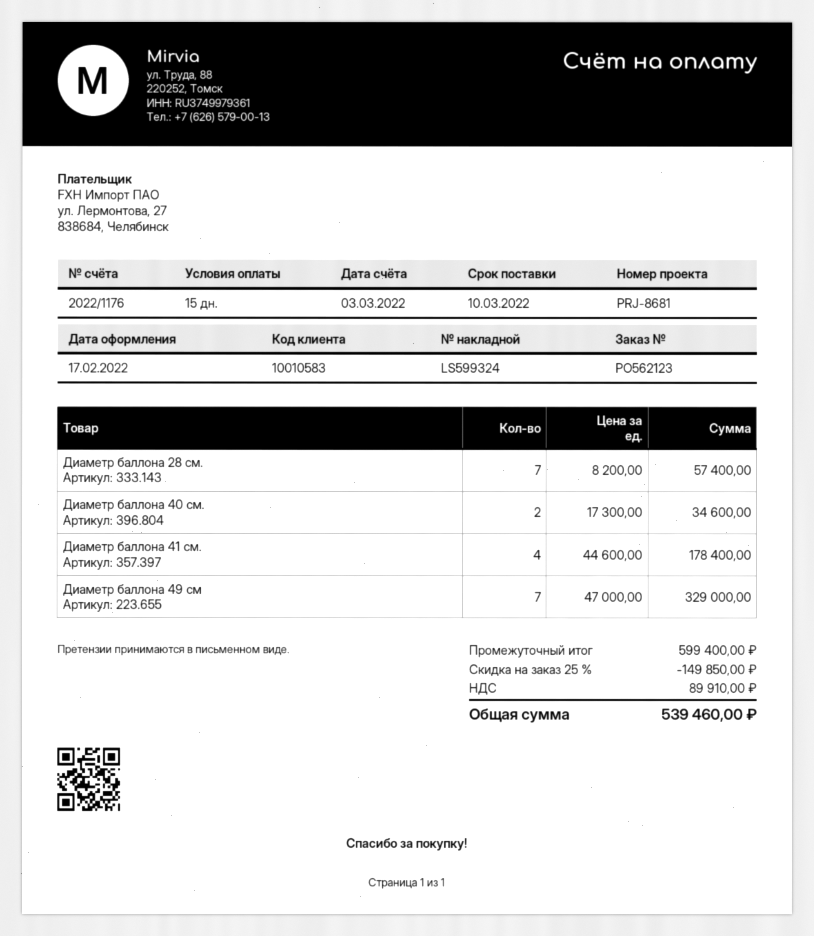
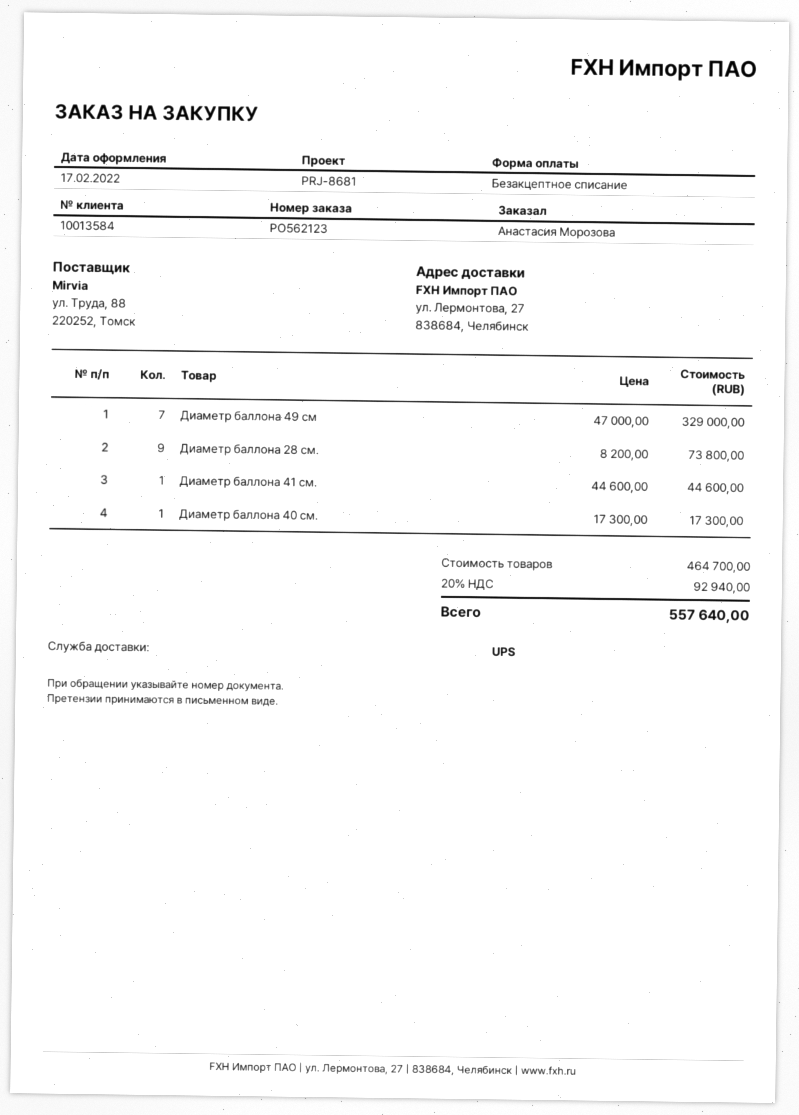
customer number: 10010583 -> 10013584
Диаметр баллона 28 см.: 7 x 8200.00 = 57400.00 -> 9 x 8200.00 = 73800.00
Диаметр баллона 40 см.: 2 x 17300.00 = 34600.00 -> 1 x 17300.00 = 17300.00
Диаметр баллона 41 см.: 4 x 44600.00 = 178400.00 -> 1 x 44600.00 = 44600.00
subtotal: 599400.00 -> 464700.00
discount: 25% = 149850.00 -> none
tax: 89910.00 -> 92940.00
total: 539460.00 -> 557640.00

